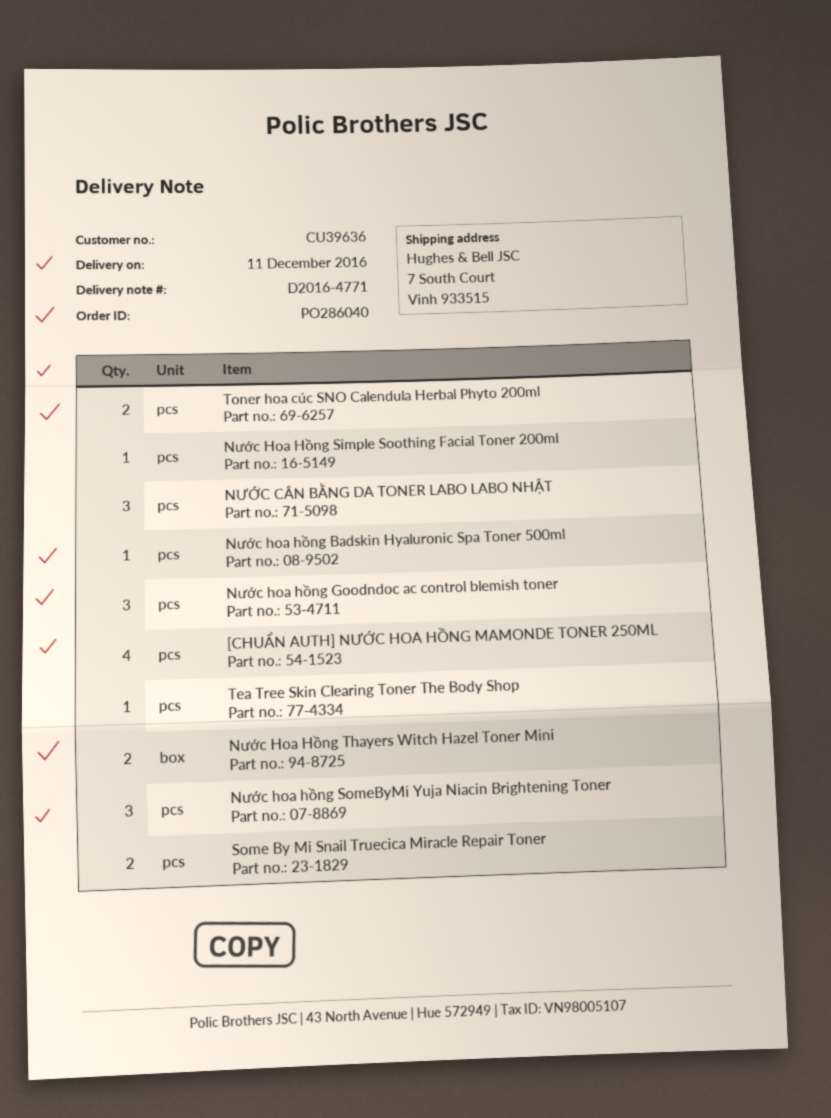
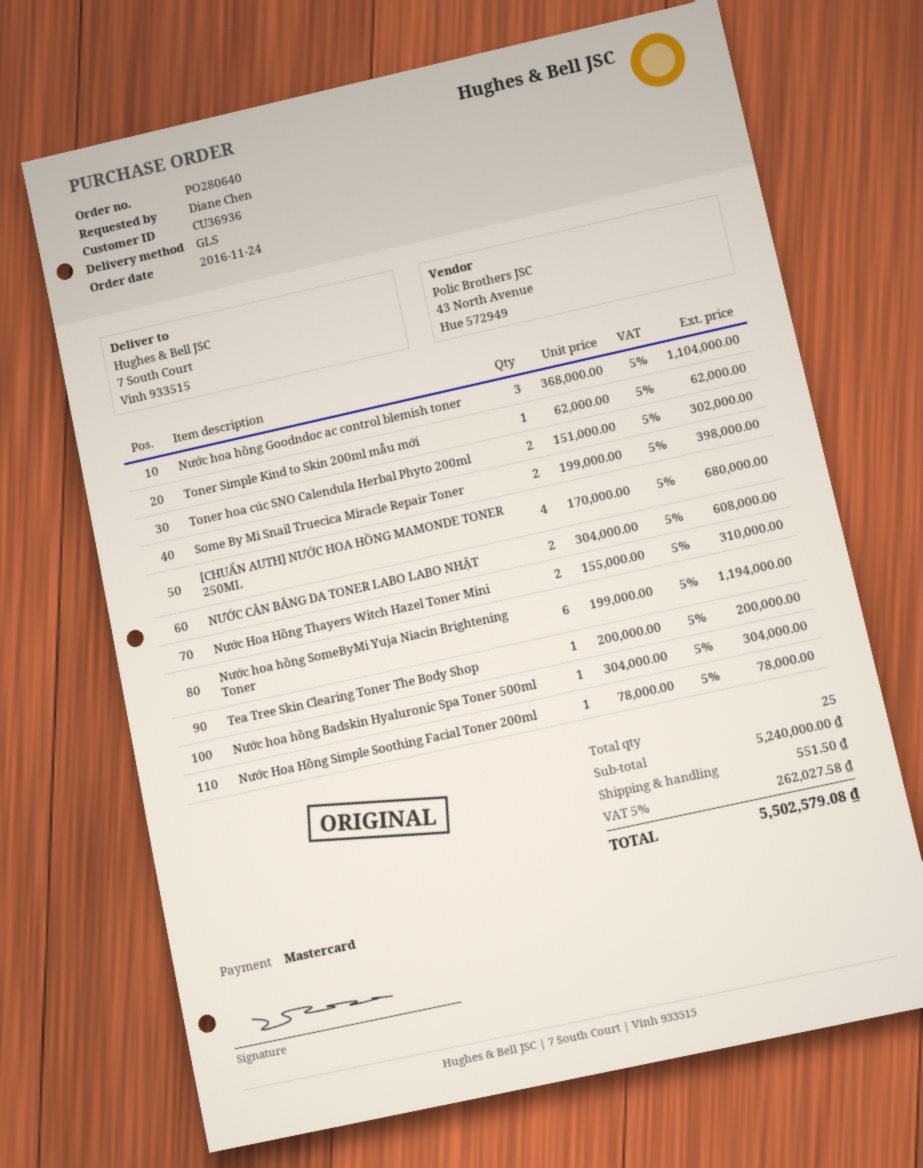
order number: PO286040 -> PO280640
customer number: CU39636 -> CU36936
NƯỚC CÂN BẰNG DA TONER LABO LABO NHẬT: 3 -> 2
Nước hoa hồng SomeByMi Yuja Niacin Brightening Toner: 3 -> 6
Toner Simple Kind to Skin 200ml mẫu mới: none -> 1

